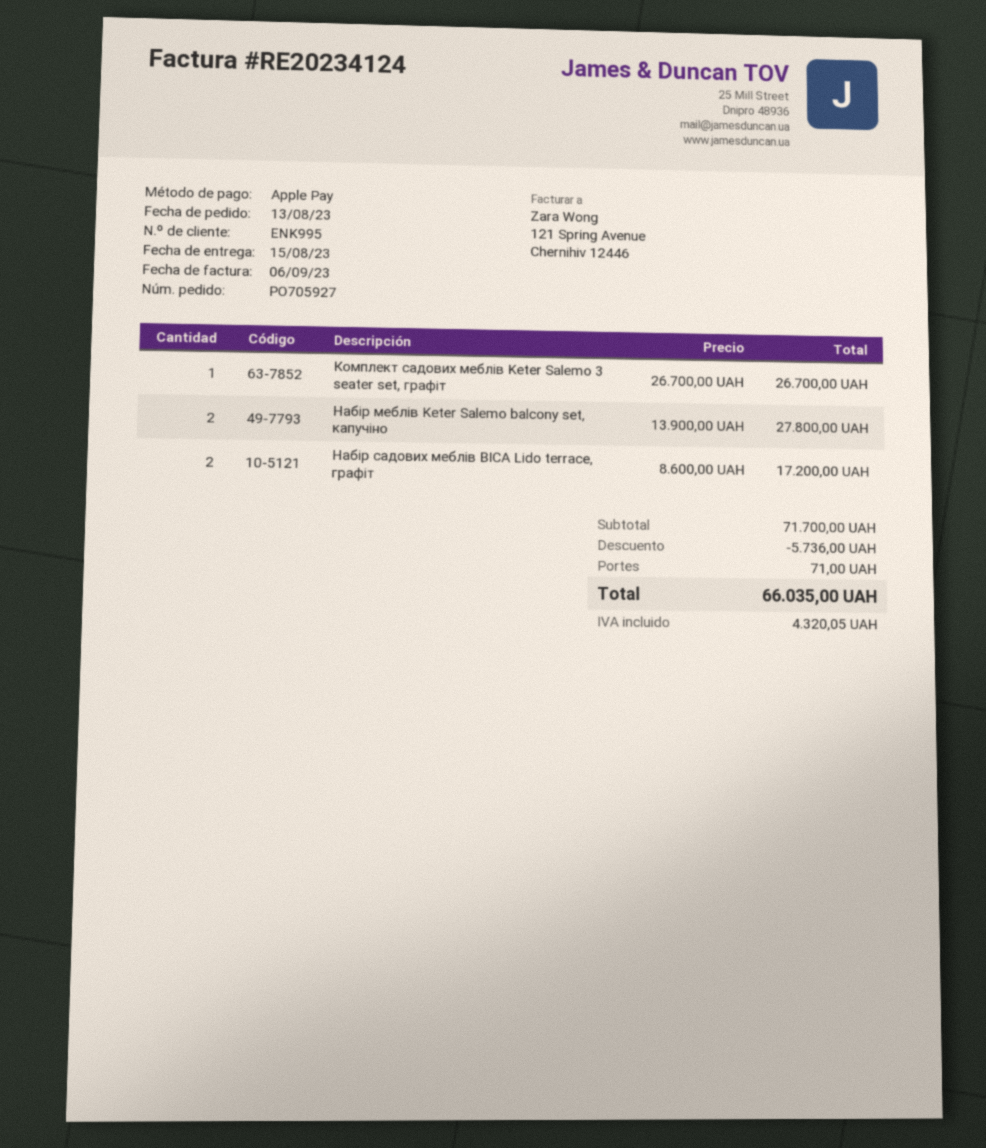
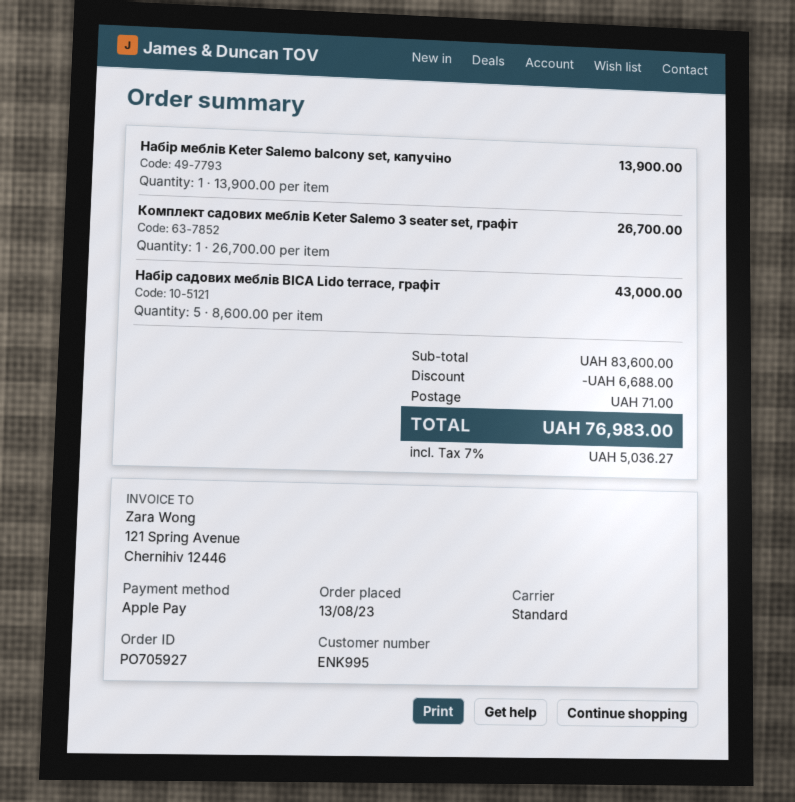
Набір меблів Keter Salemo balcony set, капучіно: 2 x 13900.00 = 27800.00 -> 1 x 13900.00 = 13900.00
Набір садових меблів BICA Lido terrace, графіт: 2 x 8600.00 = 17200.00 -> 5 x 8600.00 = 43000.00
subtotal: 71700.00 -> 83600.00
discount: 5736.00 -> 6688.00
tax: 4320.05 -> 5036.27
total: 66035.00 -> 76983.00

